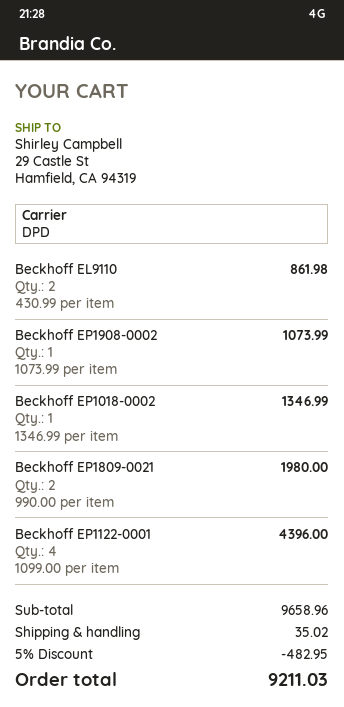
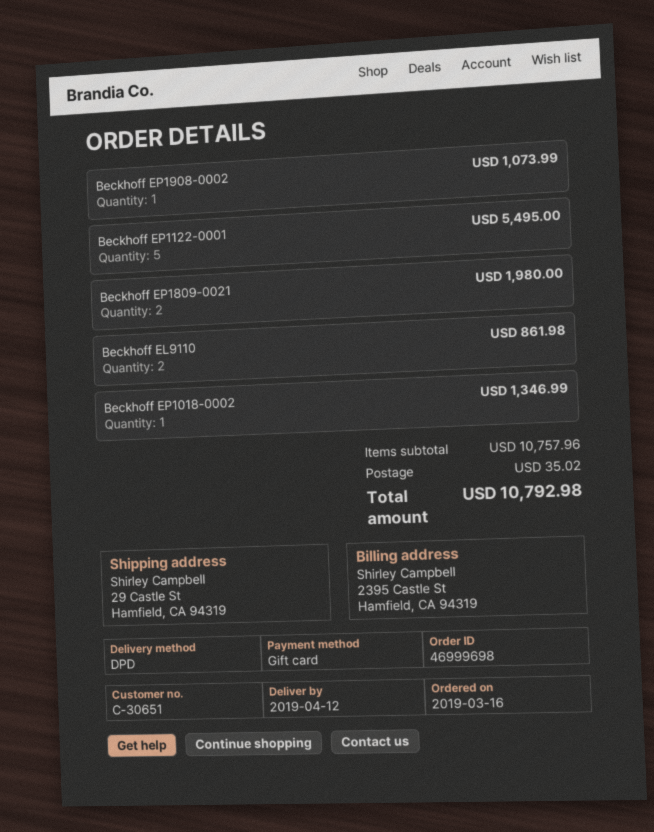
Beckhoff EP1122-0001: 4 for 4396.00 -> 5 for 5495.00
subtotal: 9658.96 -> 10757.96
discount: 5% = 482.95 -> none
total: 9211.03 -> 10792.98

